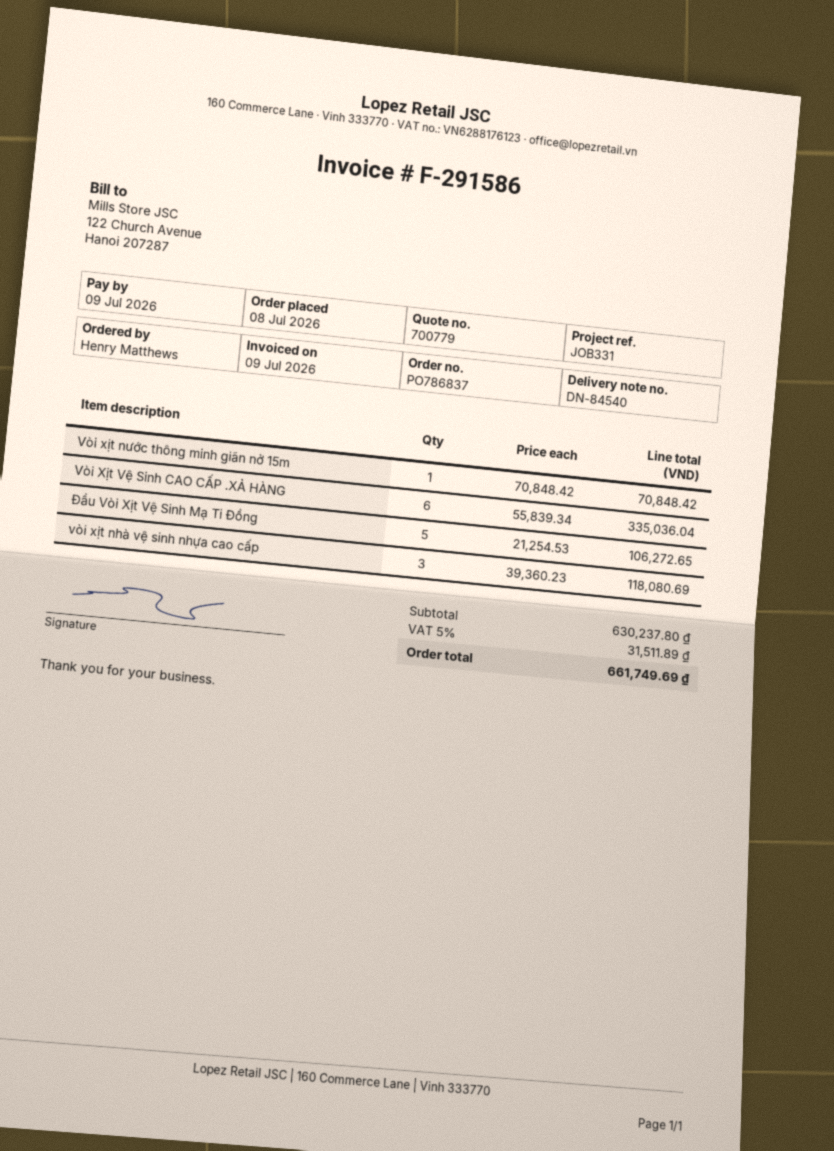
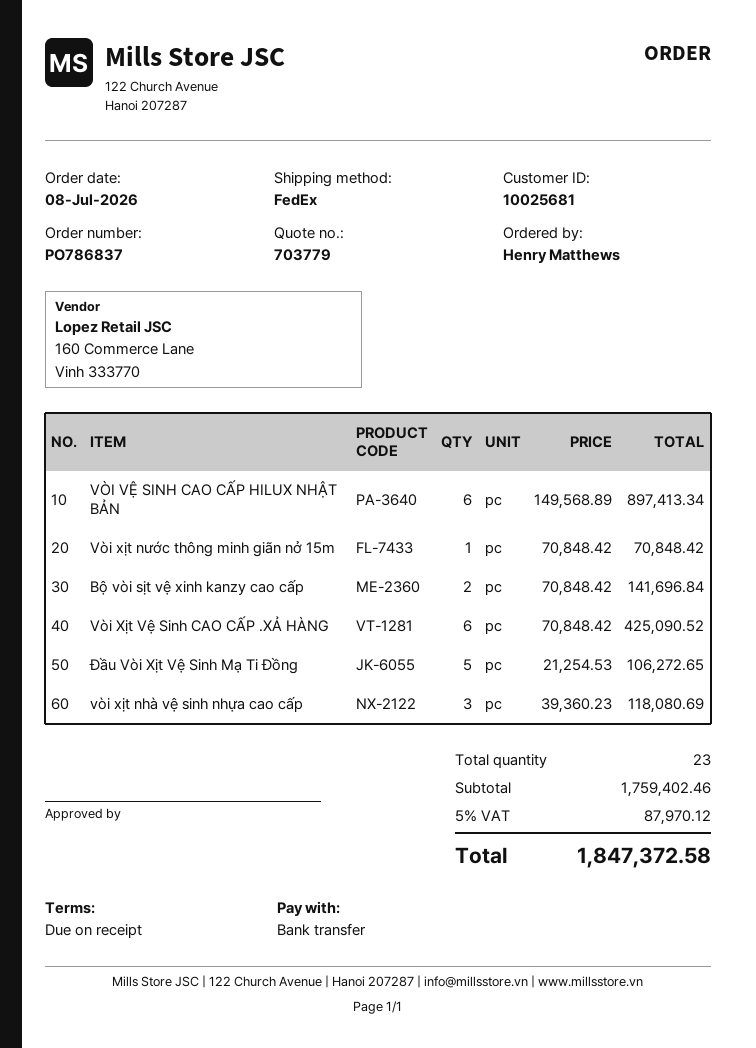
quote number: 700779 -> 703779
Vòi Xịt Vệ Sinh CAO CẤP .XẢ HÀNG: 6 x 55839.34 = 335036.04 -> 6 x 70848.42 = 425090.52
VÒI VỆ SINH CAO CẤP HILUX NHẬT BẢN: none -> 6 x 149568.89 = 897413.34
Bộ vòi sịt vệ xinh kanzy cao cấp: none -> 2 x 70848.42 = 141696.84
subtotal: 630237.80 -> 1759402.46
tax: 5% = 31511.89 -> 5% = 87970.12
total: 661749.69 -> 1847372.58

